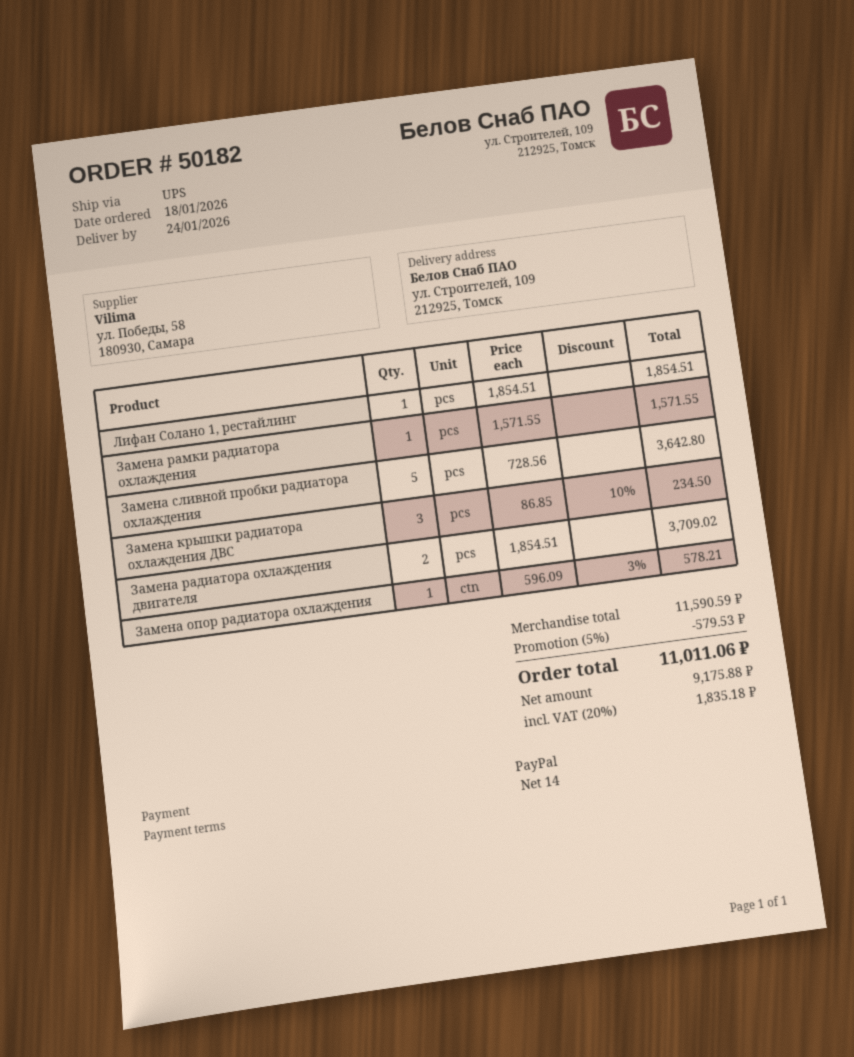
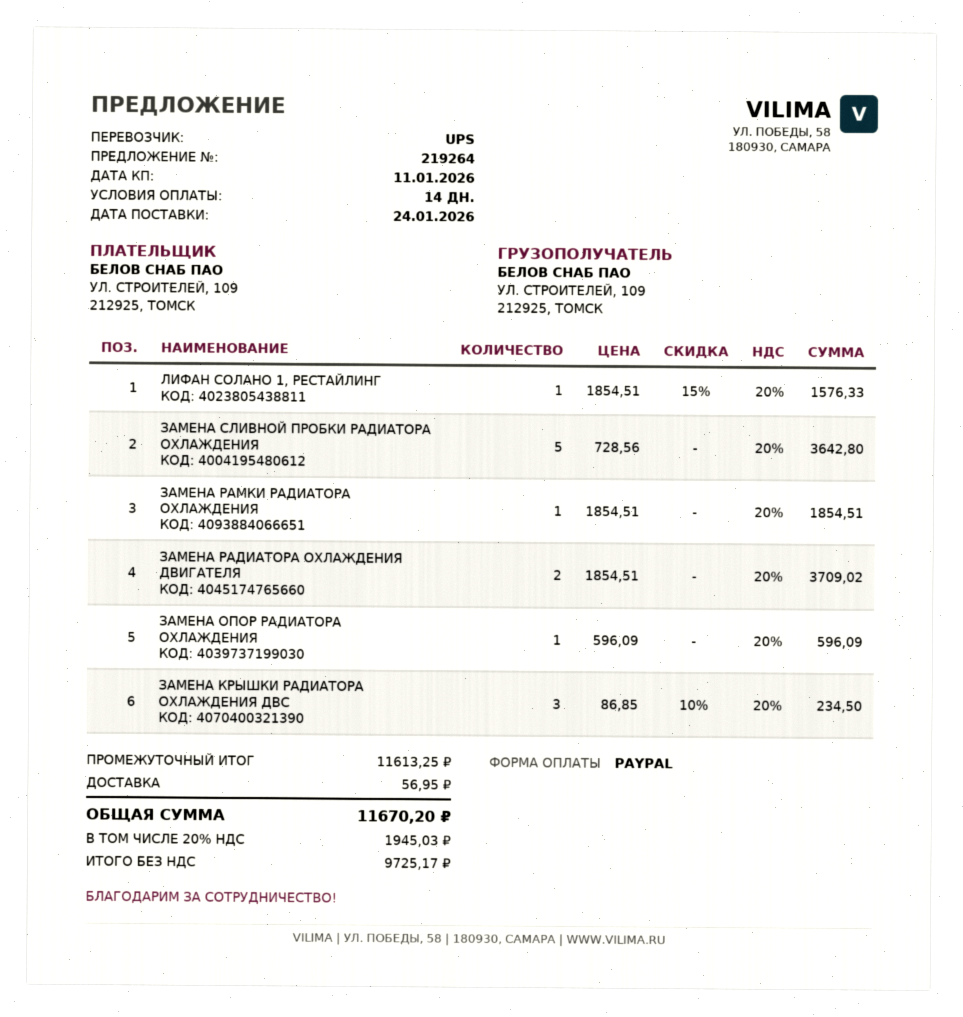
Лифан Солано 1, рестайлинг: 1 x 1854.51 = 1854.51 -> 1 x 1854.51 - 15% = 1576.33
Замена рамки радиатора охлаждения: 1 x 1571.55 = 1571.55 -> 1 x 1854.51 = 1854.51
Замена опор радиатора охлаждения: 1 x 596.09 - 3% = 578.21 -> 1 x 596.09 = 596.09
subtotal: 11590.59 -> 11613.25
discount: 5% = 579.53 -> none
shipping: none -> 56.95
net: 9175.88 -> 9725.17
tax: 20% = 1835.18 -> 20% = 1945.03
total: 11011.06 -> 11670.20

